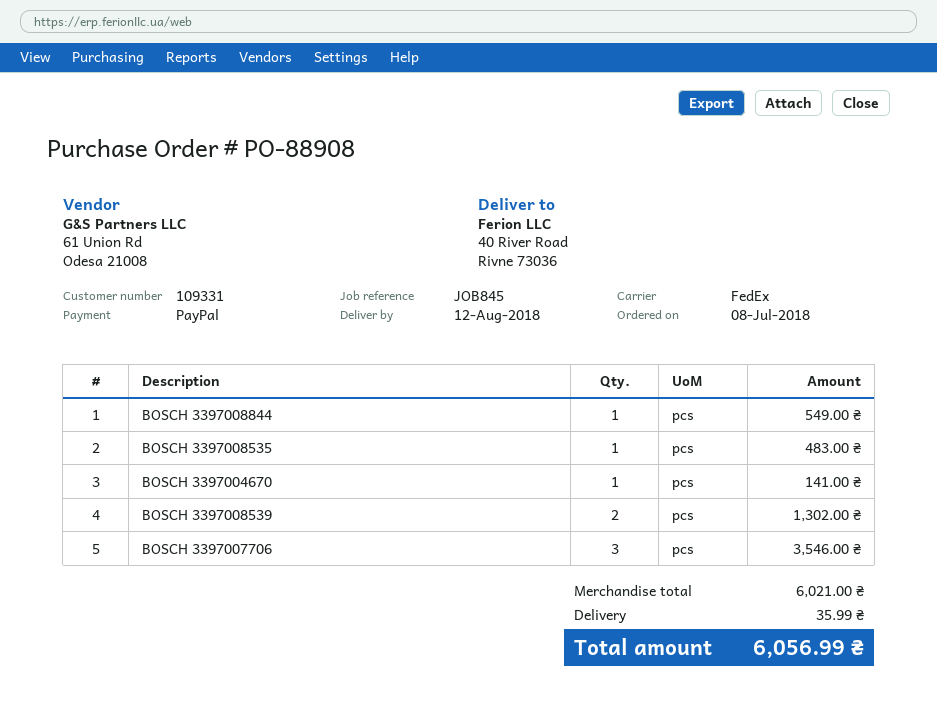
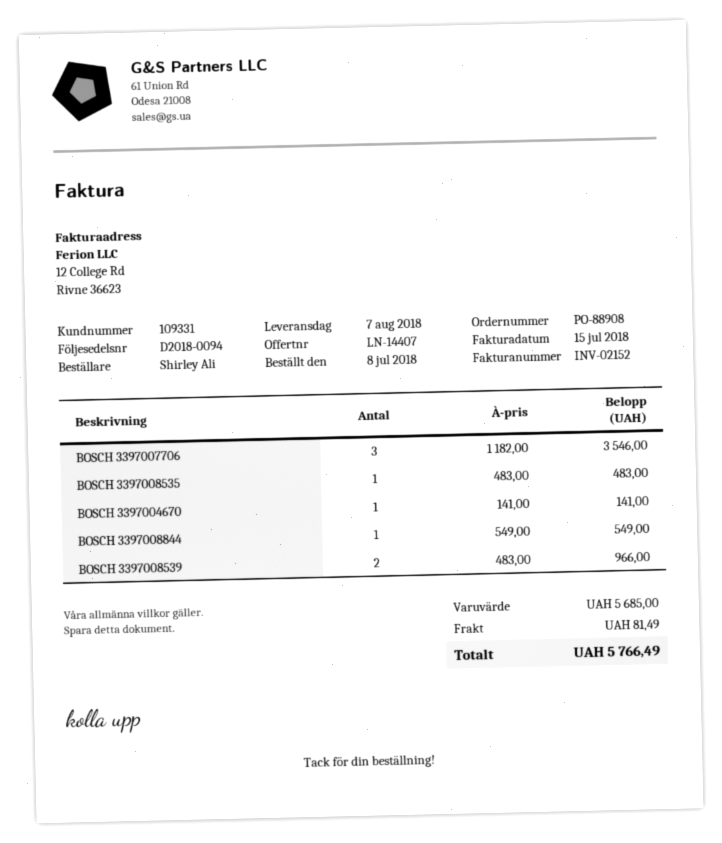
delivery date: 2018-08-12 -> 2018-08-07
BOSCH 3397008539: 2 for 1302.00 -> 2 for 966.00
subtotal: 6021.00 -> 5685.00
shipping: 35.99 -> 81.49
total: 6056.99 -> 5766.49

